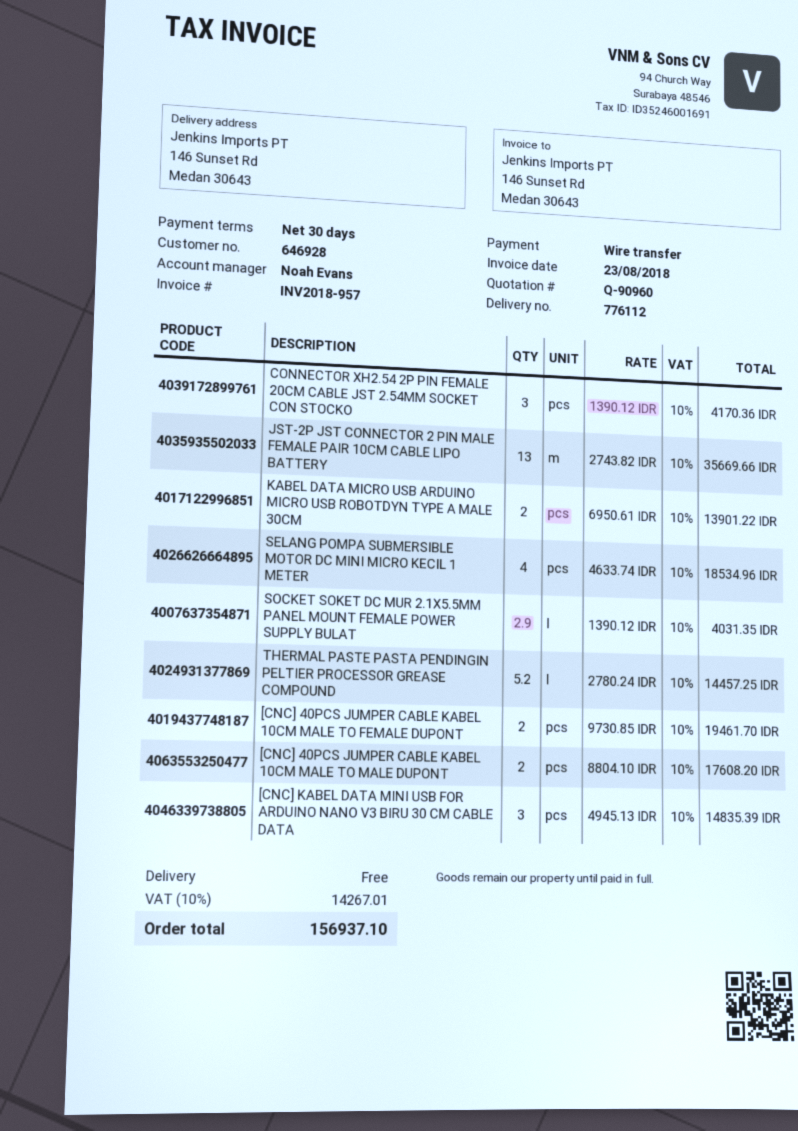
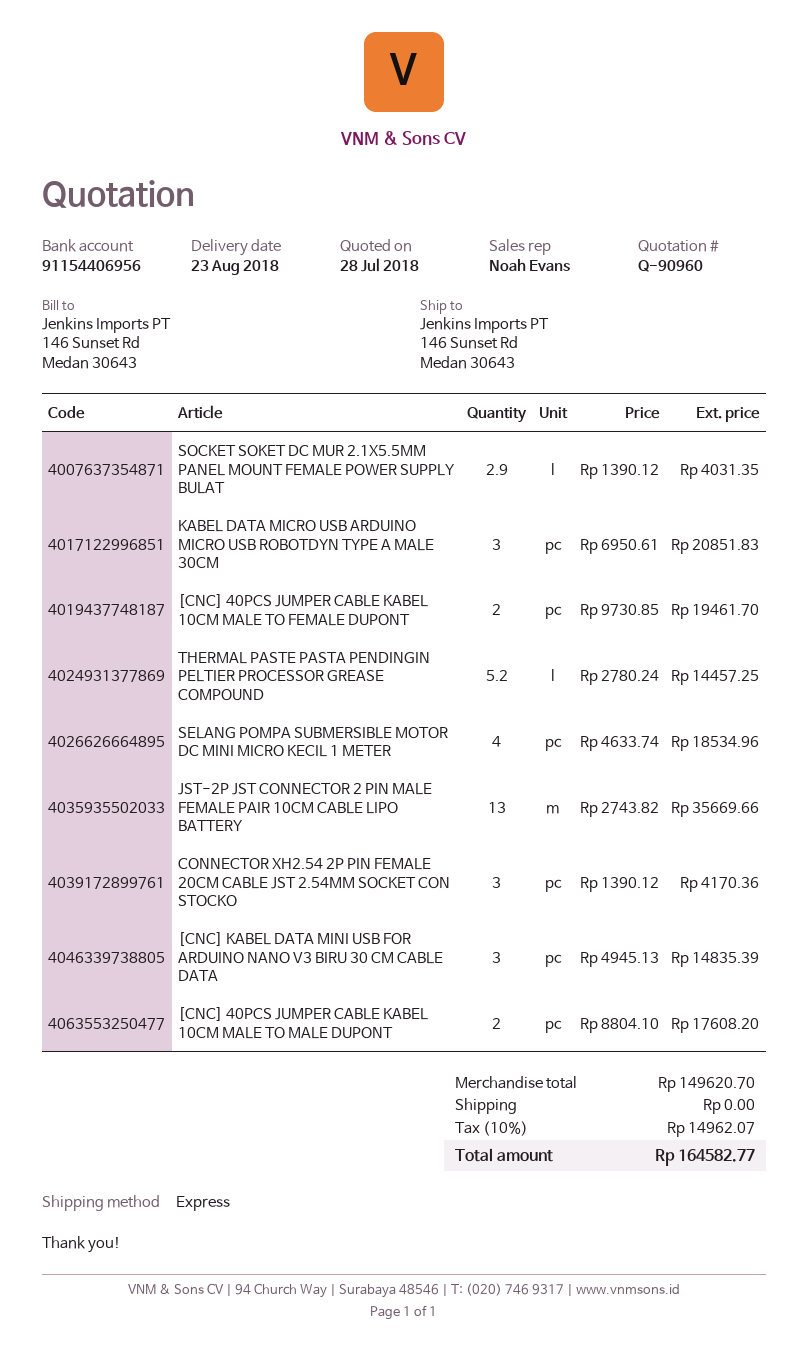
KABEL DATA MICRO USB ARDUINO MICRO USB ROBOTDYN TYPE A MALE 30CM: 2 x 6950.61 = 13901.22 -> 3 x 6950.61 = 20851.83
tax: 10% = 14267.01 -> 10% = 14962.07
total: 156937.10 -> 164582.77

